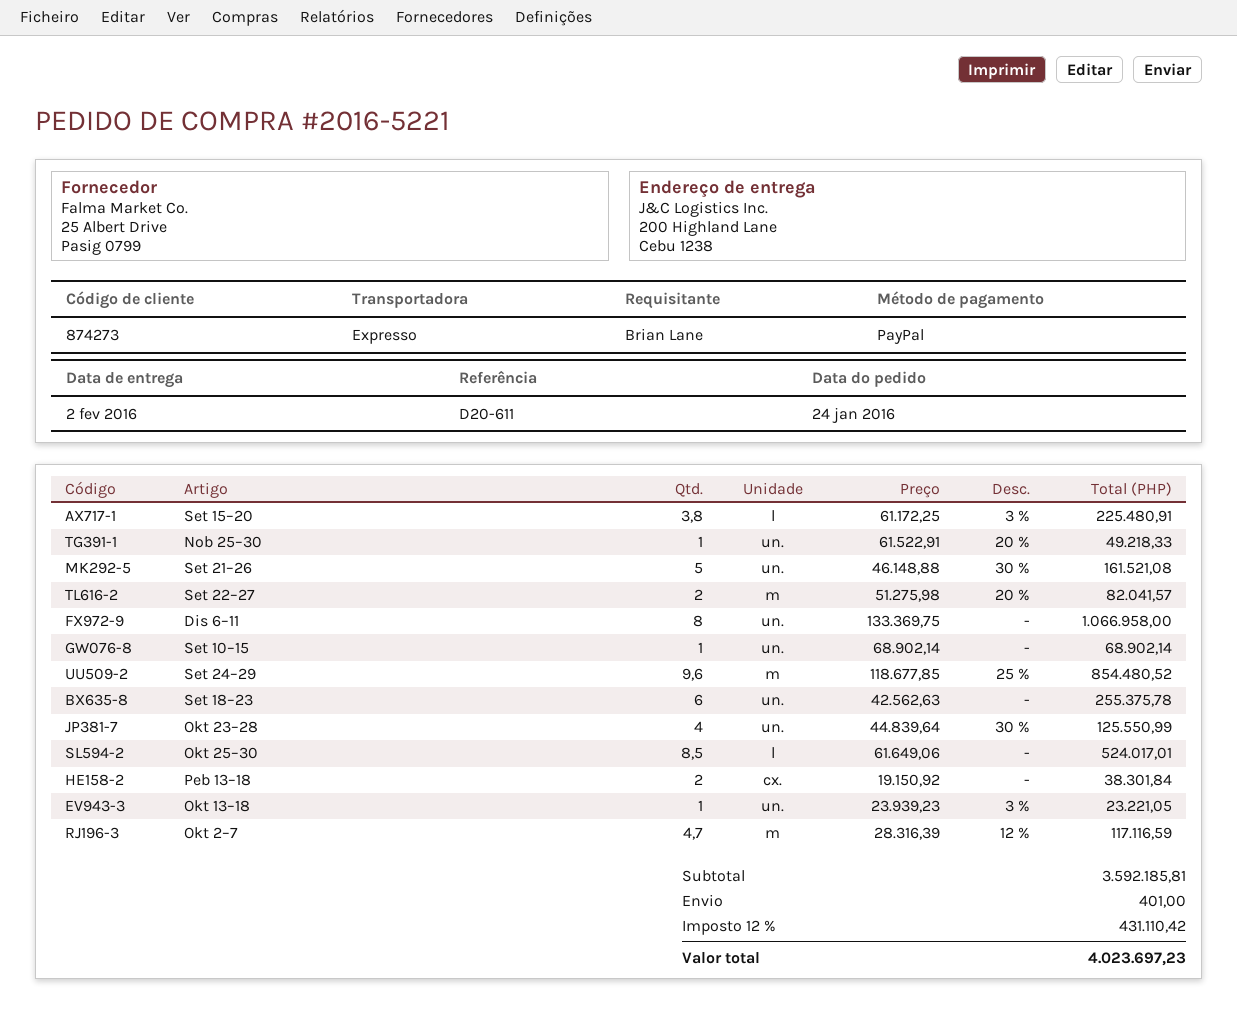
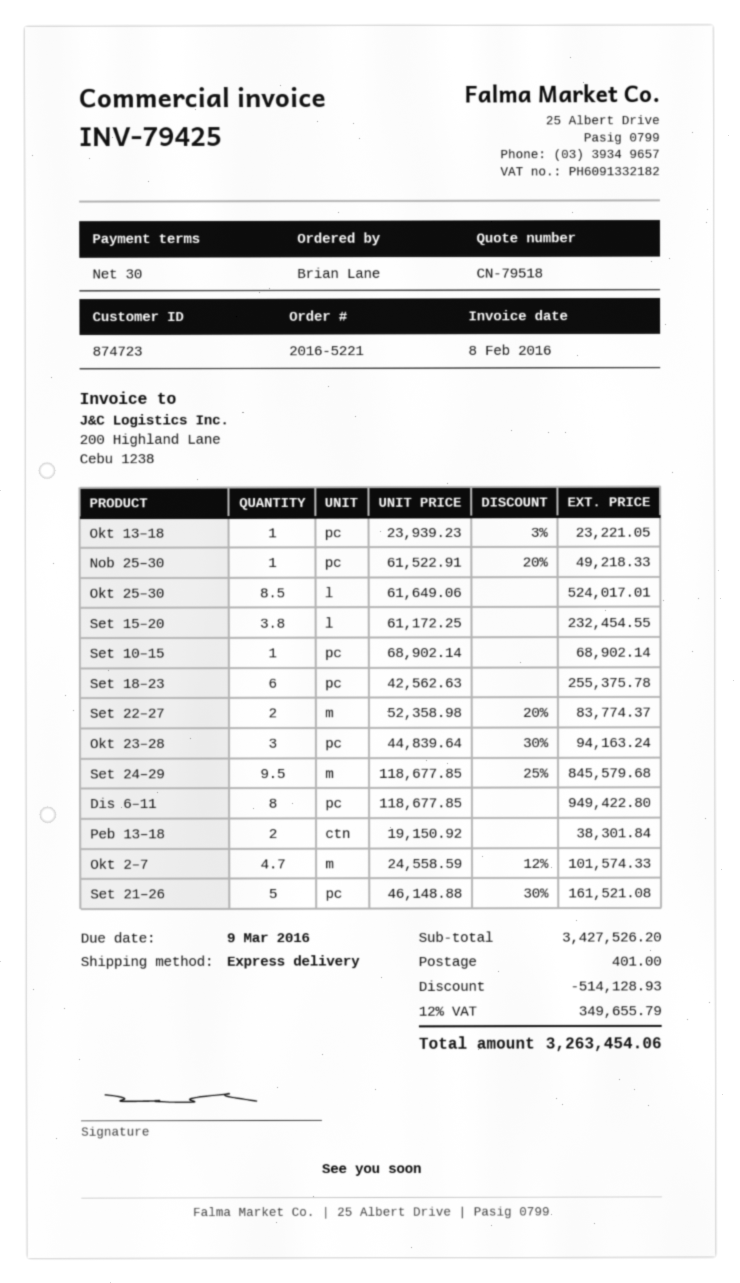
customer number: 874273 -> 874723
Set 15–20: 3.8 x 61172.25 - 3% = 225480.91 -> 3.8 x 61172.25 = 232454.55
Set 22–27: 2 x 51275.98 - 20% = 82041.57 -> 2 x 52358.98 - 20% = 83774.37
Dis 6–11: 8 x 133369.75 = 1066958.00 -> 8 x 118677.85 = 949422.80
Set 24–29: 9.6 x 118677.85 - 25% = 854480.52 -> 9.5 x 118677.85 - 25% = 845579.68
Okt 23–28: 4 x 44839.64 - 30% = 125550.99 -> 3 x 44839.64 - 30% = 94163.24
Okt 2–7: 4.7 x 28316.39 - 12% = 117116.59 -> 4.7 x 24558.59 - 12% = 101574.33
subtotal: 3592185.81 -> 3427526.20
discount: none -> 514128.93
tax: 12% = 431110.42 -> 12% = 349655.79
total: 4023697.23 -> 3263454.06

